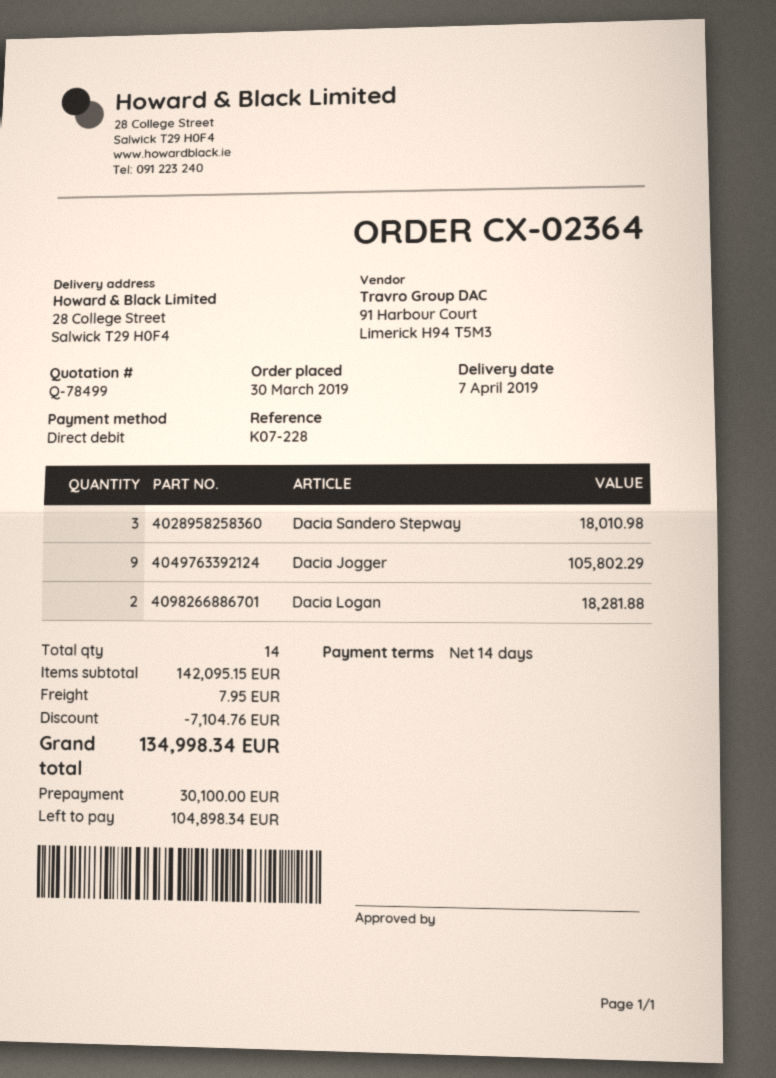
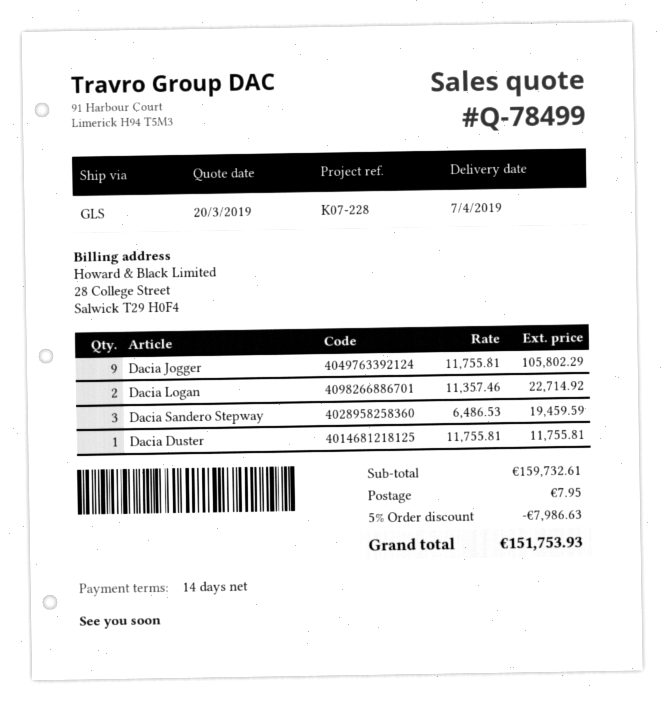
Dacia Sandero Stepway: 3 for 18010.98 -> 3 for 19459.59
Dacia Logan: 2 for 18281.88 -> 2 for 22714.92
Dacia Duster: none -> 1 for 11755.81
subtotal: 142095.15 -> 159732.61
discount: 7104.76 -> 7986.63
total: 134998.34 -> 151753.93

